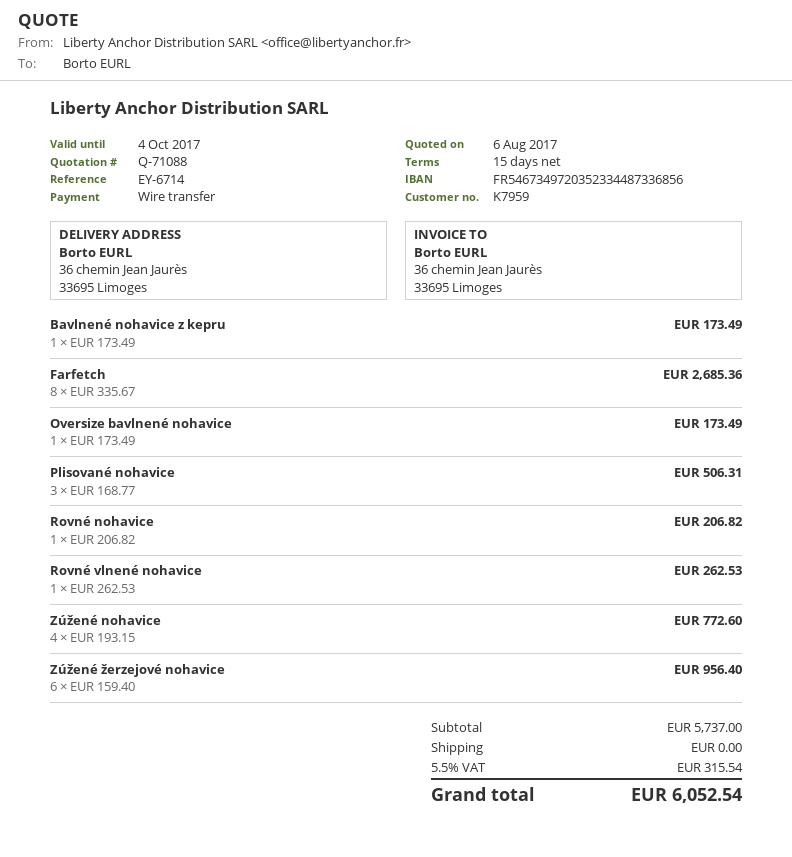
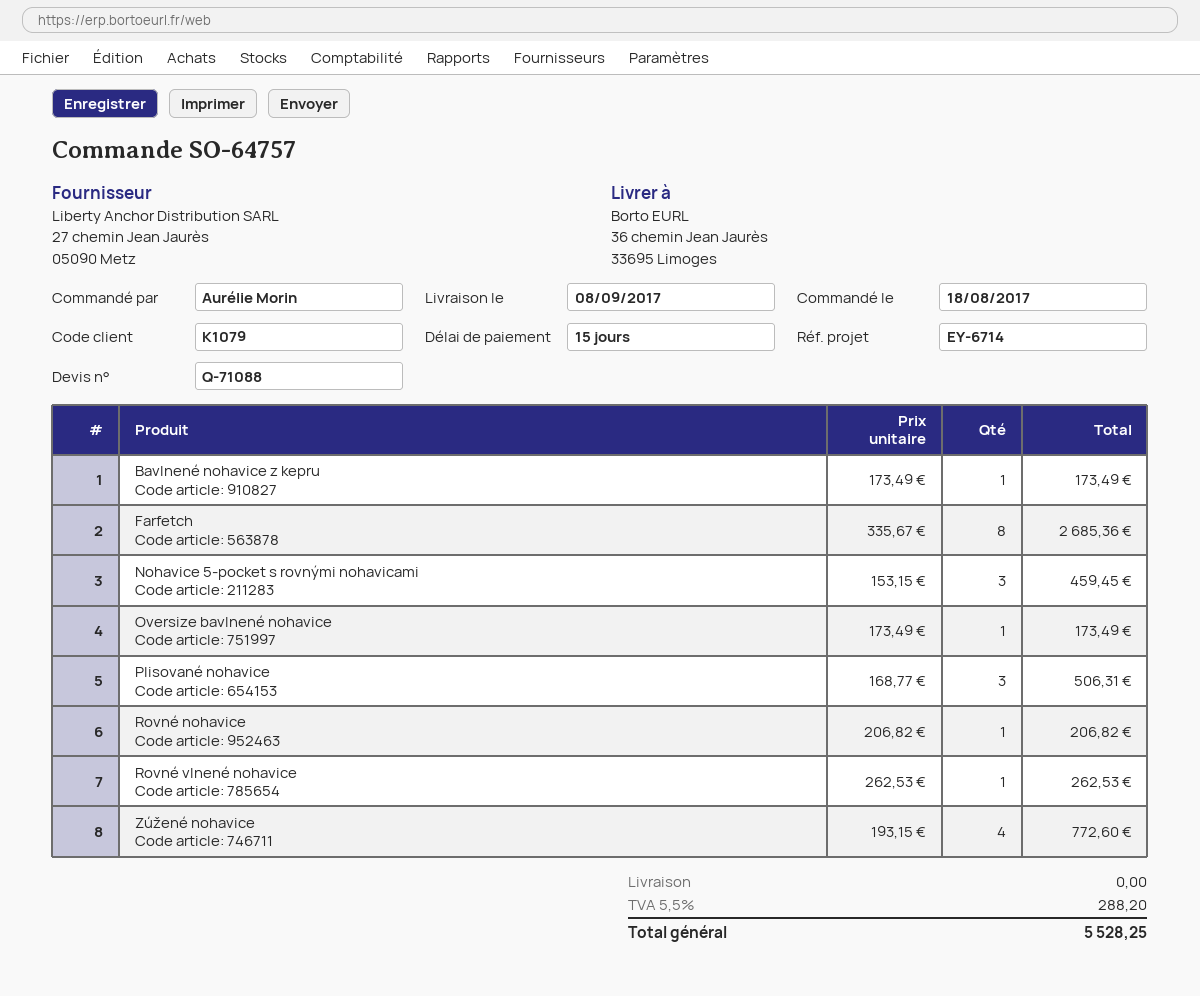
customer number: K7959 -> K1079
Zúžené žerzejové nohavice: 6 x 159.40 = 956.40 -> none
Nohavice 5-pocket s rovnými nohavicami: none -> 3 x 153.15 = 459.45
tax: 5.5% = 315.54 -> 5.5% = 288.20
total: 6052.54 -> 5528.25

